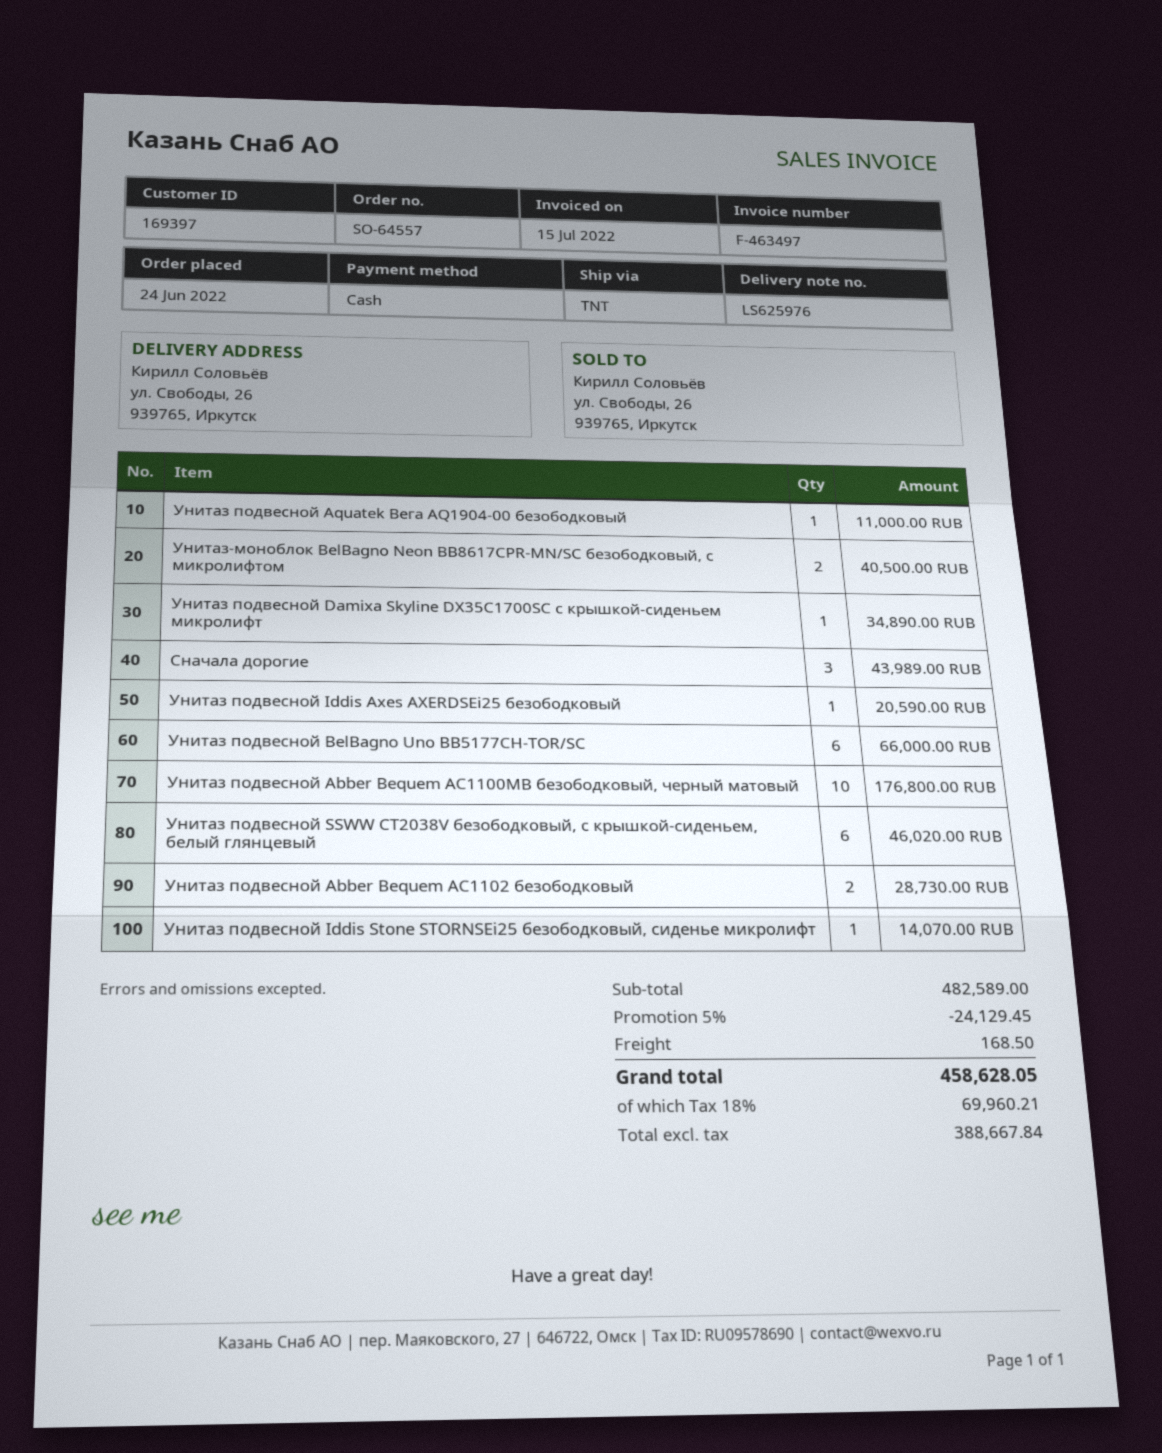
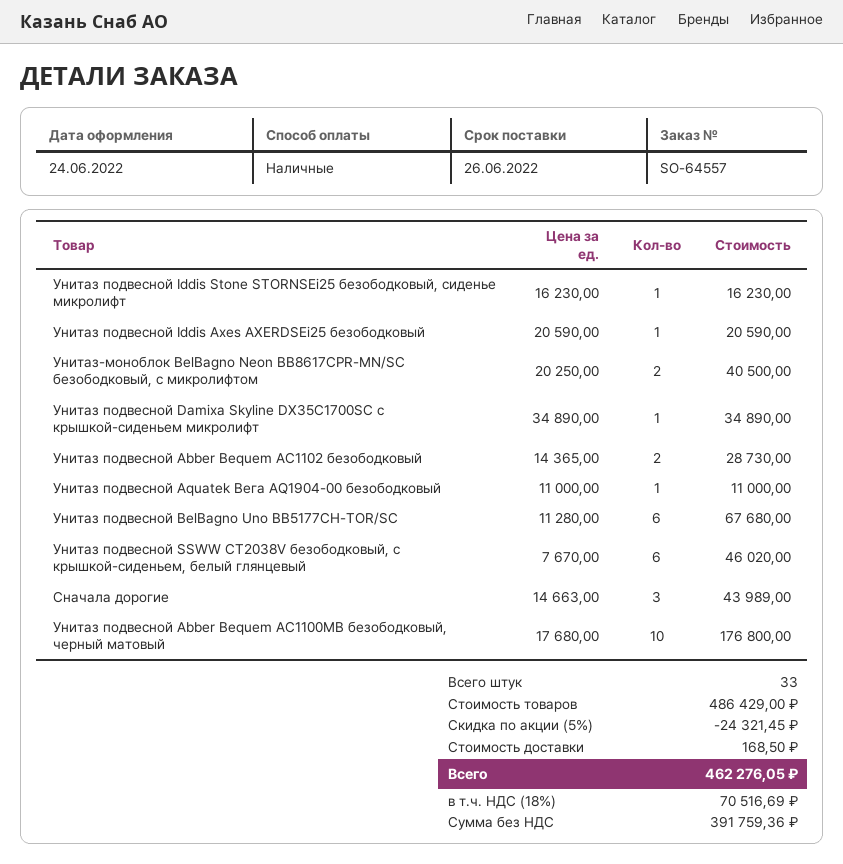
Унитаз подвесной BelBagno Uno BB5177CH-TOR/SC: 6 for 66000.00 -> 6 for 67680.00
Унитаз подвесной Iddis Stone STORNSEi25 безободковый, сиденье микролифт: 1 for 14070.00 -> 1 for 16230.00
subtotal: 482589.00 -> 486429.00
discount: 5% = 24129.45 -> 5% = 24321.45
net: 388667.84 -> 391759.36
tax: 18% = 69960.21 -> 18% = 70516.69
total: 458628.05 -> 462276.05

